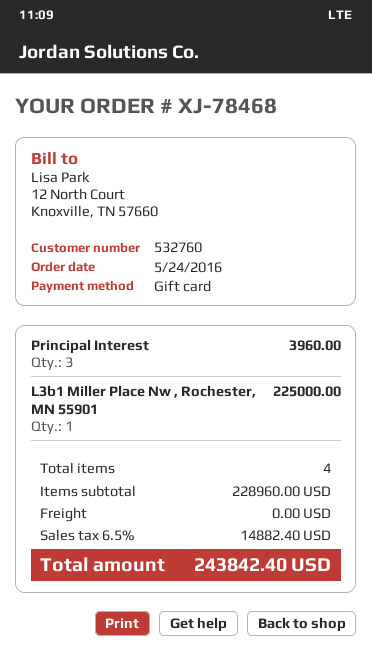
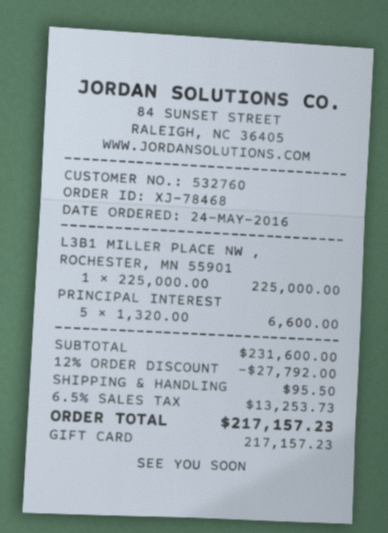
Principal Interest: 3 for 3960.00 -> 5 for 6600.00
subtotal: 228960.00 -> 231600.00
discount: none -> 12% = 27792.00
shipping: 0.00 -> 95.50
tax: 6.5% = 14882.40 -> 6.5% = 13253.73
total: 243842.40 -> 217157.23

